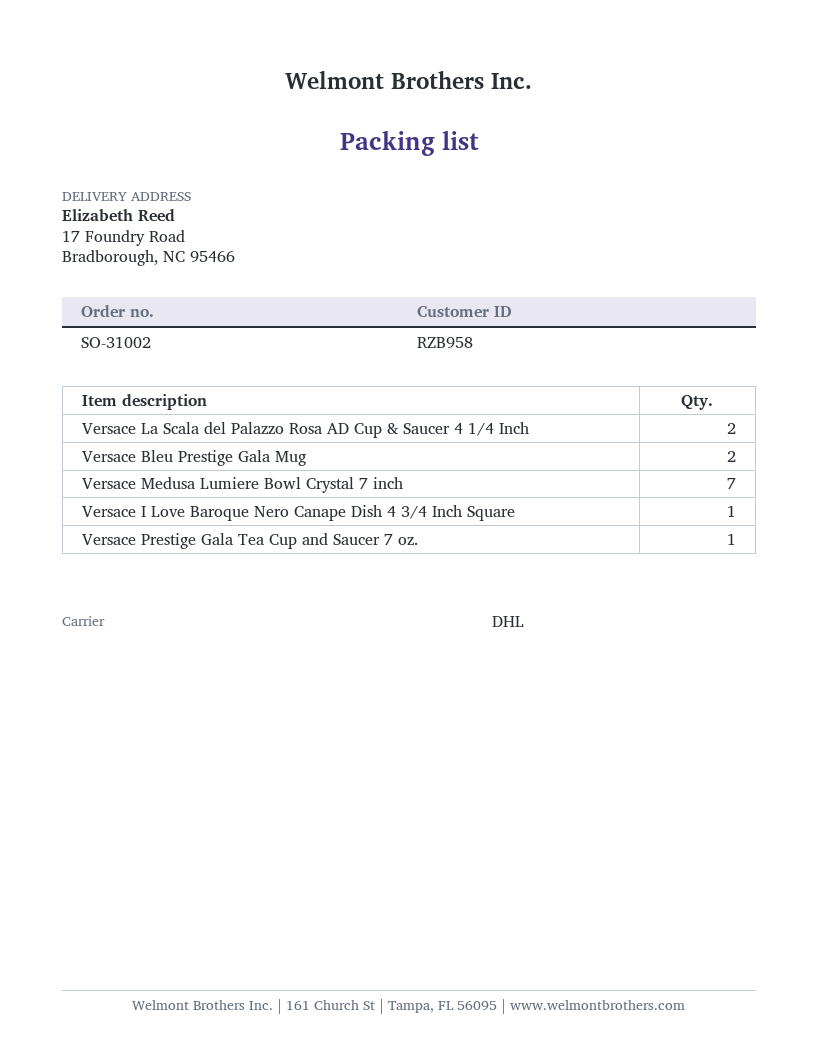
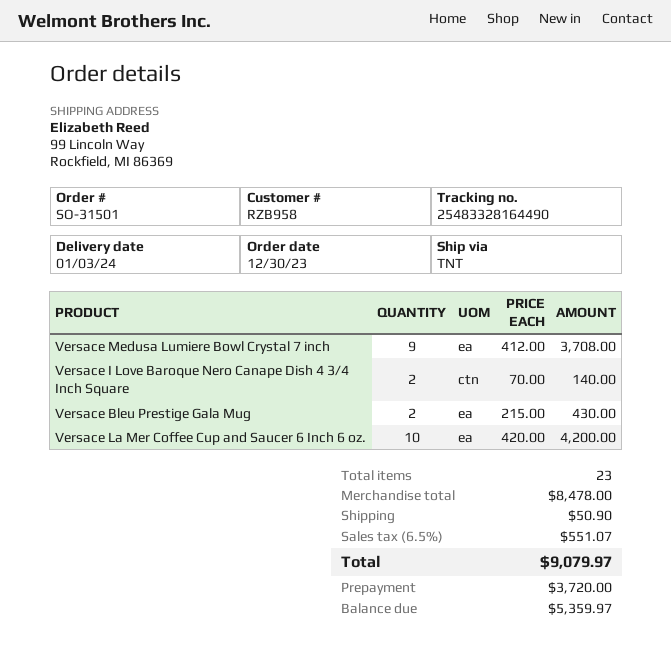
order number: SO-31002 -> SO-31501
shipping method: DHL -> TNT
ship to: 17 Foundry Road, Bradborough, NC 95466 -> 99 Lincoln Way, Rockfield, MI 86369
Versace La Scala del Palazzo Rosa AD Cup & Saucer 4 1/4 Inch: 2 -> none
Versace Medusa Lumiere Bowl Crystal 7 inch: 7 -> 9
Versace I Love Baroque Nero Canape Dish 4 3/4 Inch Square: 1 -> 2
Versace Prestige Gala Tea Cup and Saucer 7 oz.: 1 -> none
Versace La Mer Coffee Cup and Saucer 6 Inch 6 oz.: none -> 10

